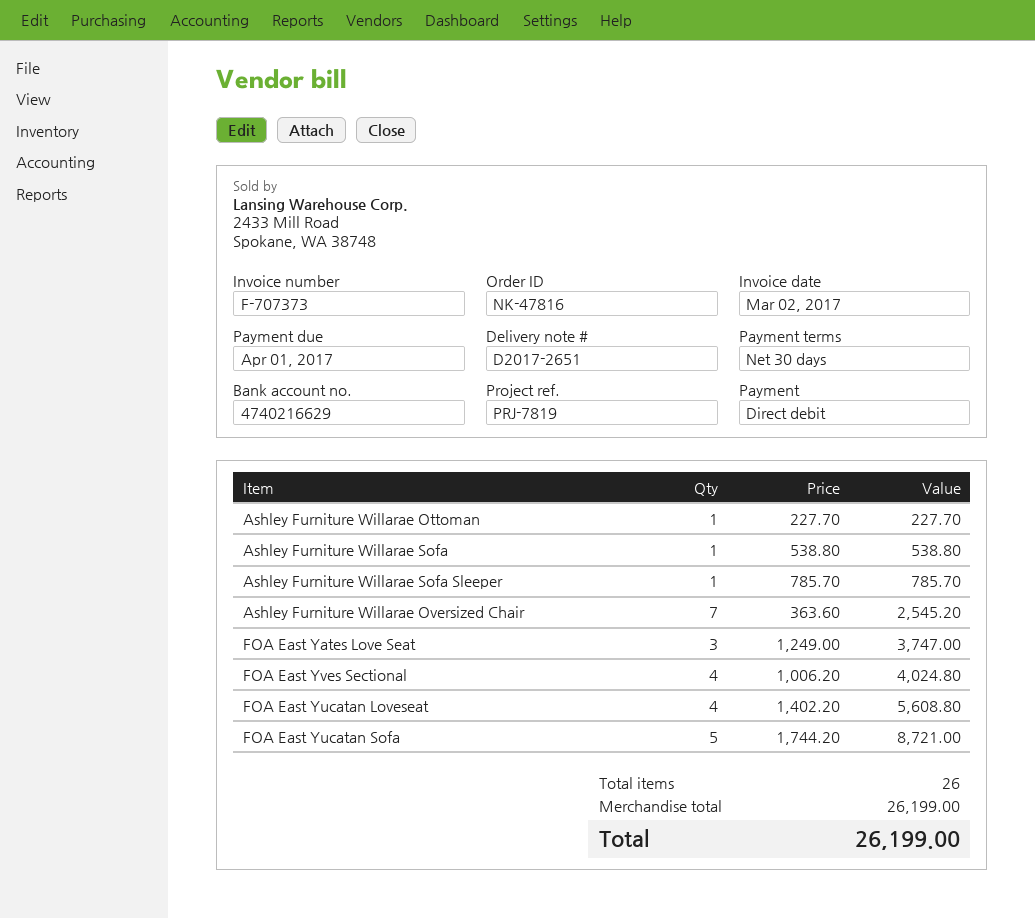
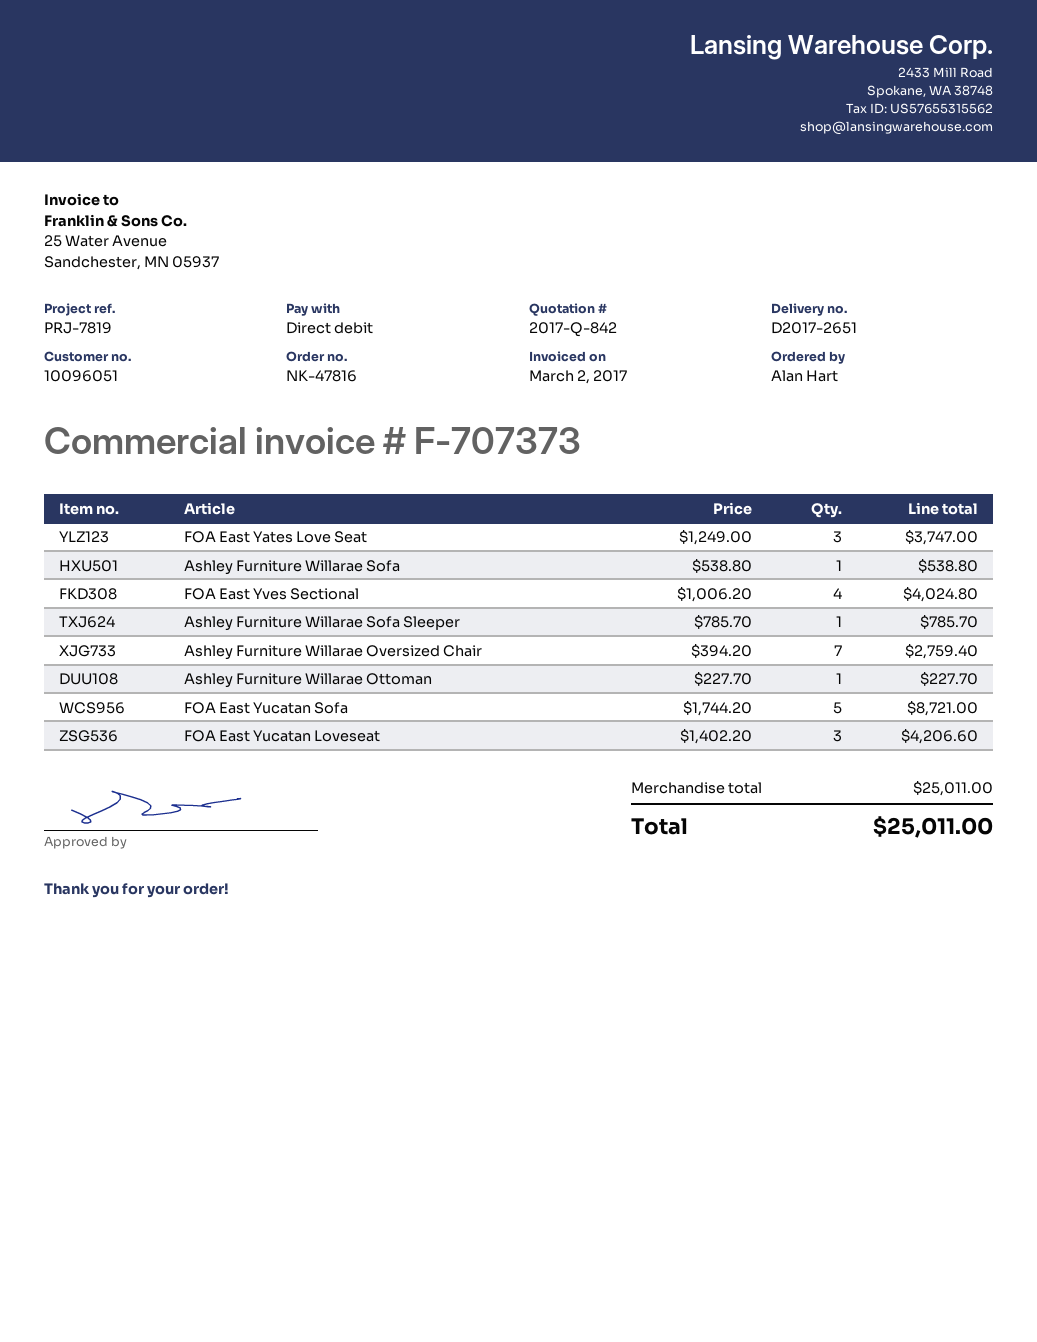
Ashley Furniture Willarae Oversized Chair: 7 x 363.60 = 2545.20 -> 7 x 394.20 = 2759.40
FOA East Yucatan Loveseat: 4 x 1402.20 = 5608.80 -> 3 x 1402.20 = 4206.60
subtotal: 26199.00 -> 25011.00
total: 26199.00 -> 25011.00

